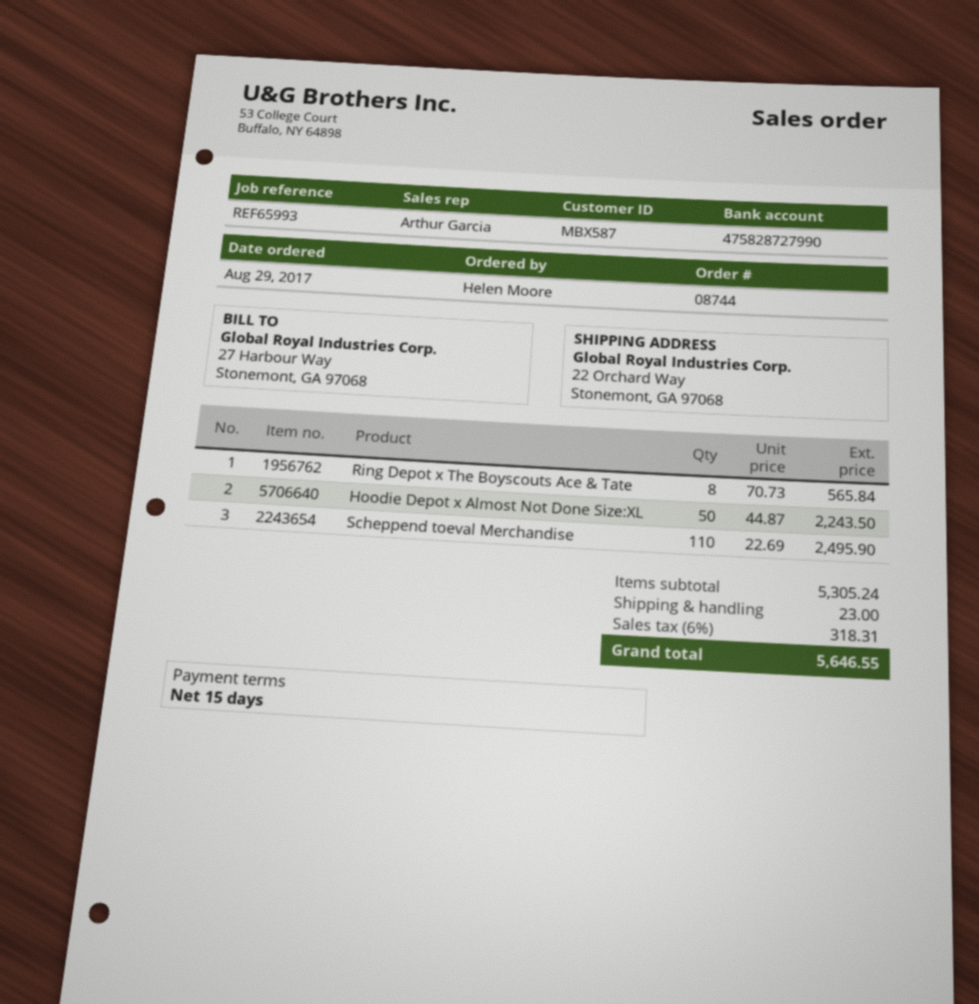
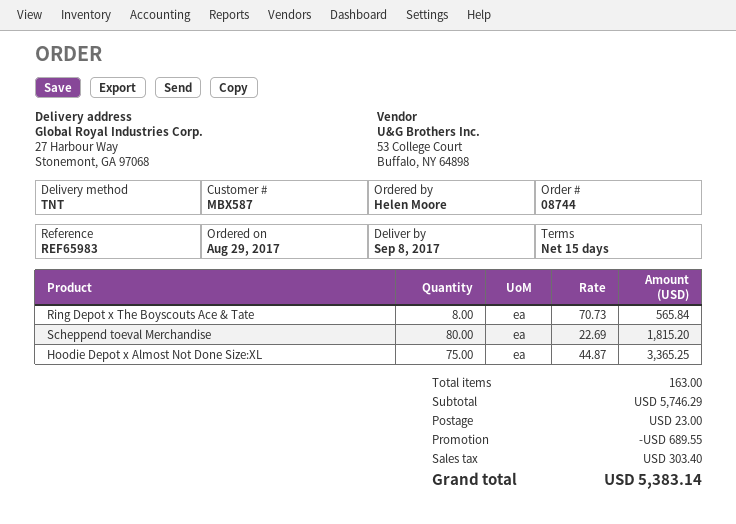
reference: REF65993 -> REF65983
ship to: 22 Orchard Way, Stonemont, GA 97068 -> 27 Harbour Way, Stonemont, GA 97068
Hoodie Depot x Almost Not Done Size:XL: 50 x 44.87 = 2243.50 -> 75 x 44.87 = 3365.25
Scheppend toeval Merchandise: 110 x 22.69 = 2495.90 -> 80 x 22.69 = 1815.20
subtotal: 5305.24 -> 5746.29
discount: none -> 689.55
tax: 318.31 -> 303.40
total: 5646.55 -> 5383.14

